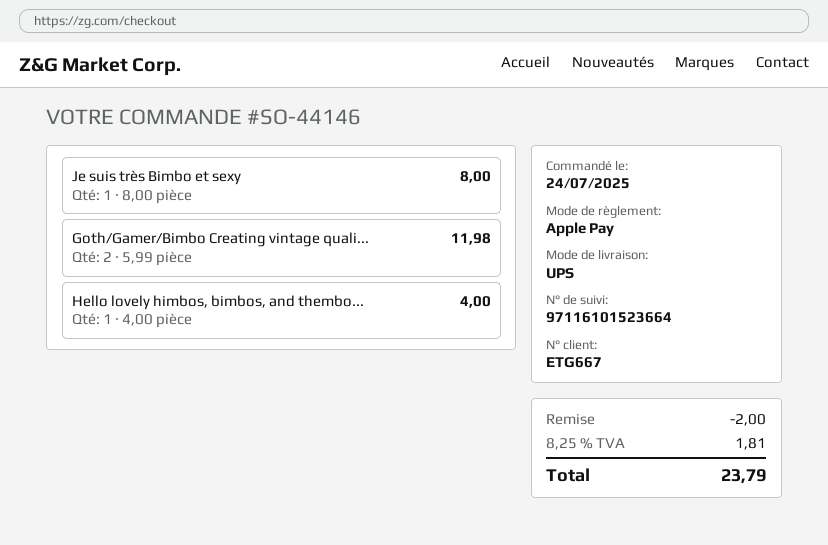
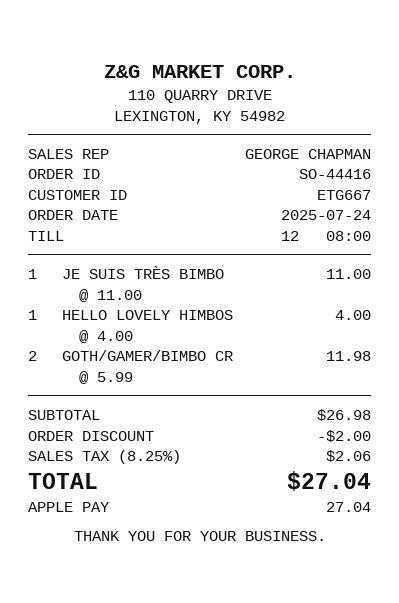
order number: SO-44146 -> SO-44416
Je suis très Bimbo et sexy: 1 x 8.00 = 8.00 -> 1 x 11.00 = 11.00
tax: 8.25% = 1.81 -> 8.25% = 2.06
total: 23.79 -> 27.04

